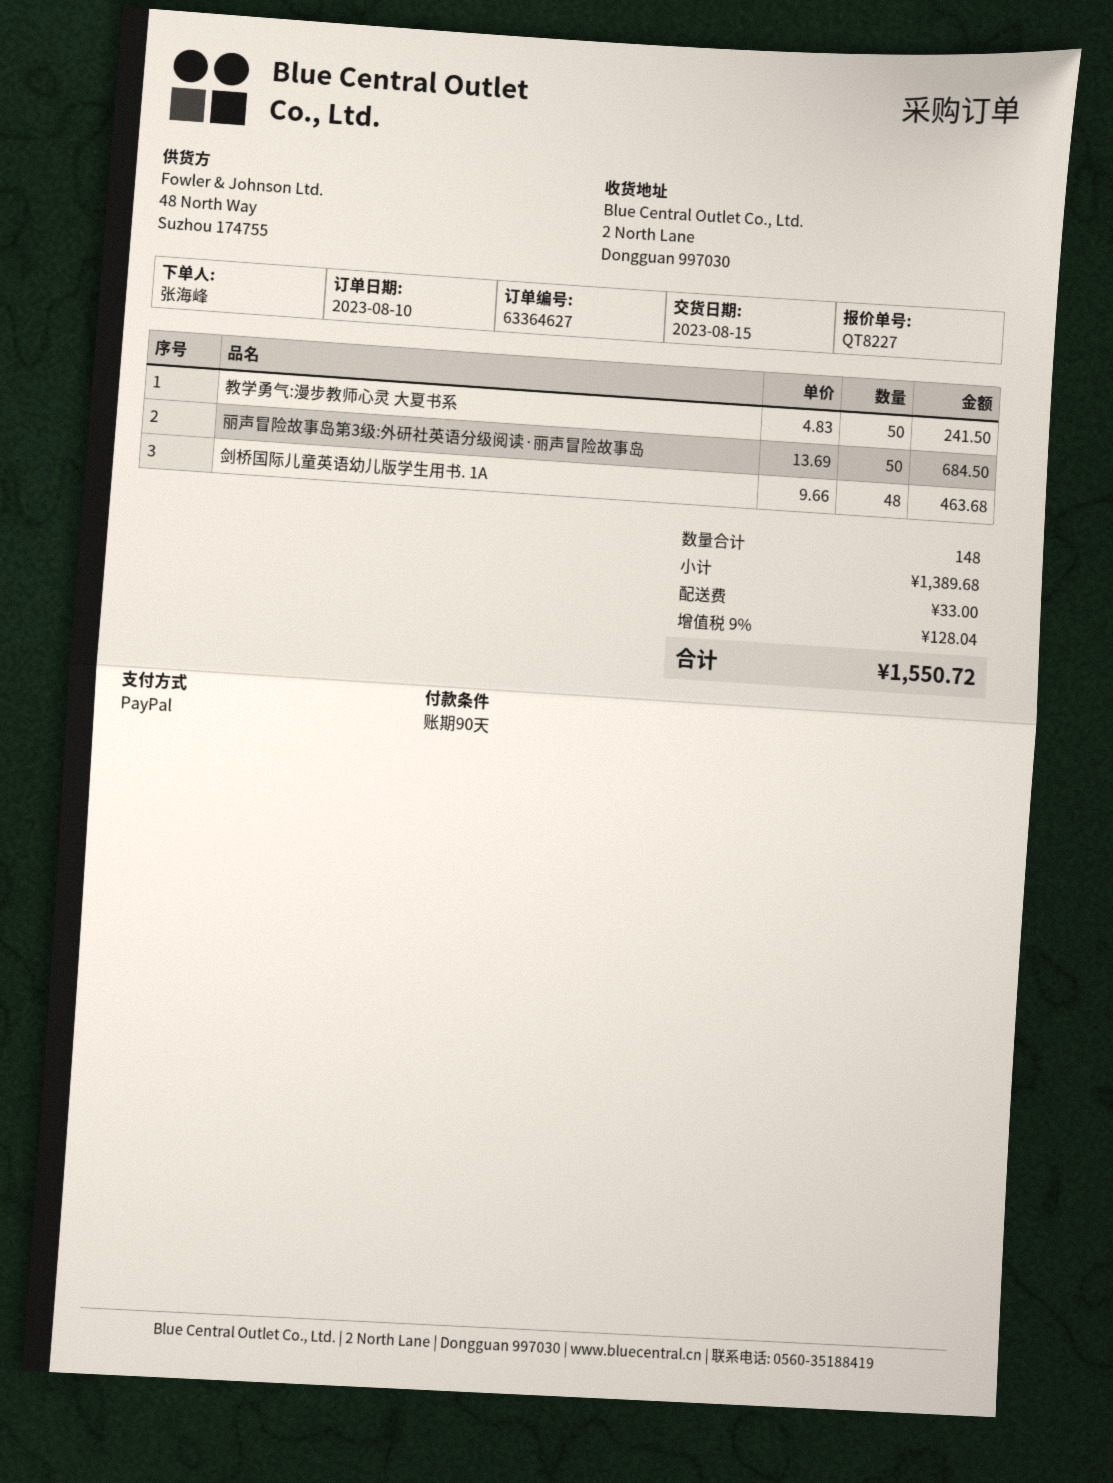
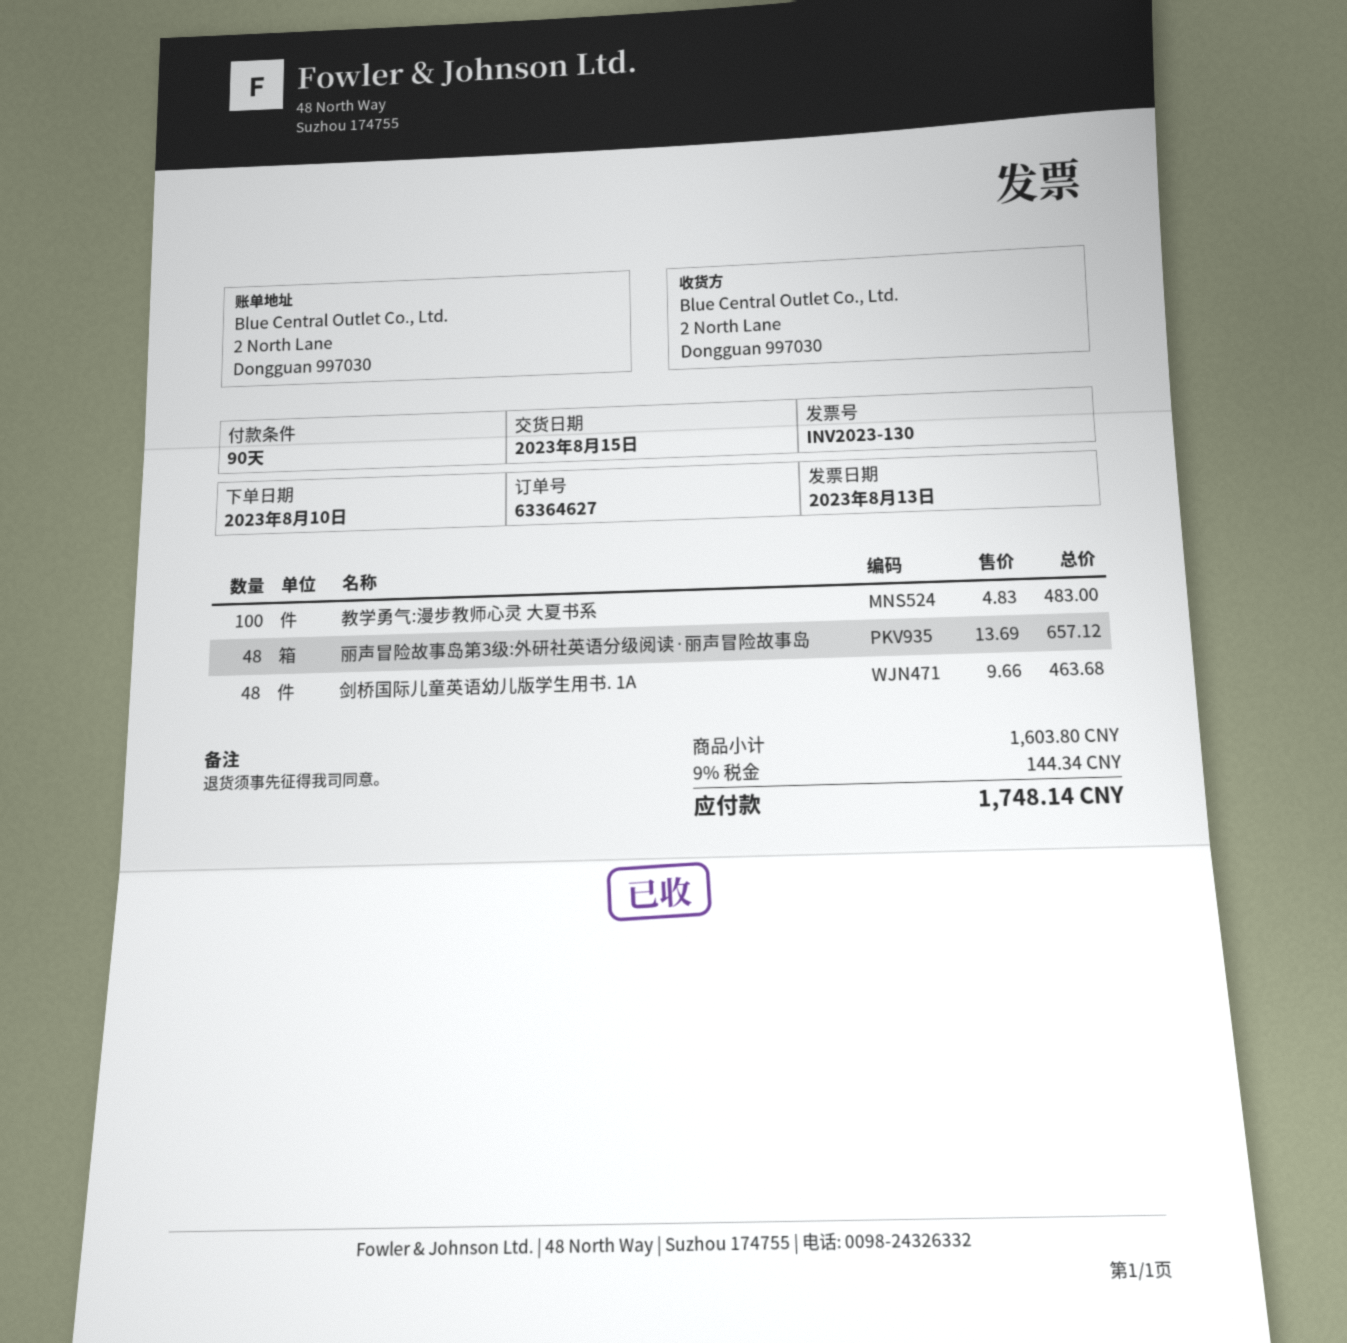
教学勇气:漫步教师心灵 大夏书系: 50 x 4.83 = 241.50 -> 100 x 4.83 = 483.00
丽声冒险故事岛第3级:外研社英语分级阅读·丽声冒险故事岛: 50 x 13.69 = 684.50 -> 48 x 13.69 = 657.12
subtotal: 1389.68 -> 1603.80
shipping: 33.00 -> none
tax: 9% = 128.04 -> 9% = 144.34
total: 1550.72 -> 1748.14

